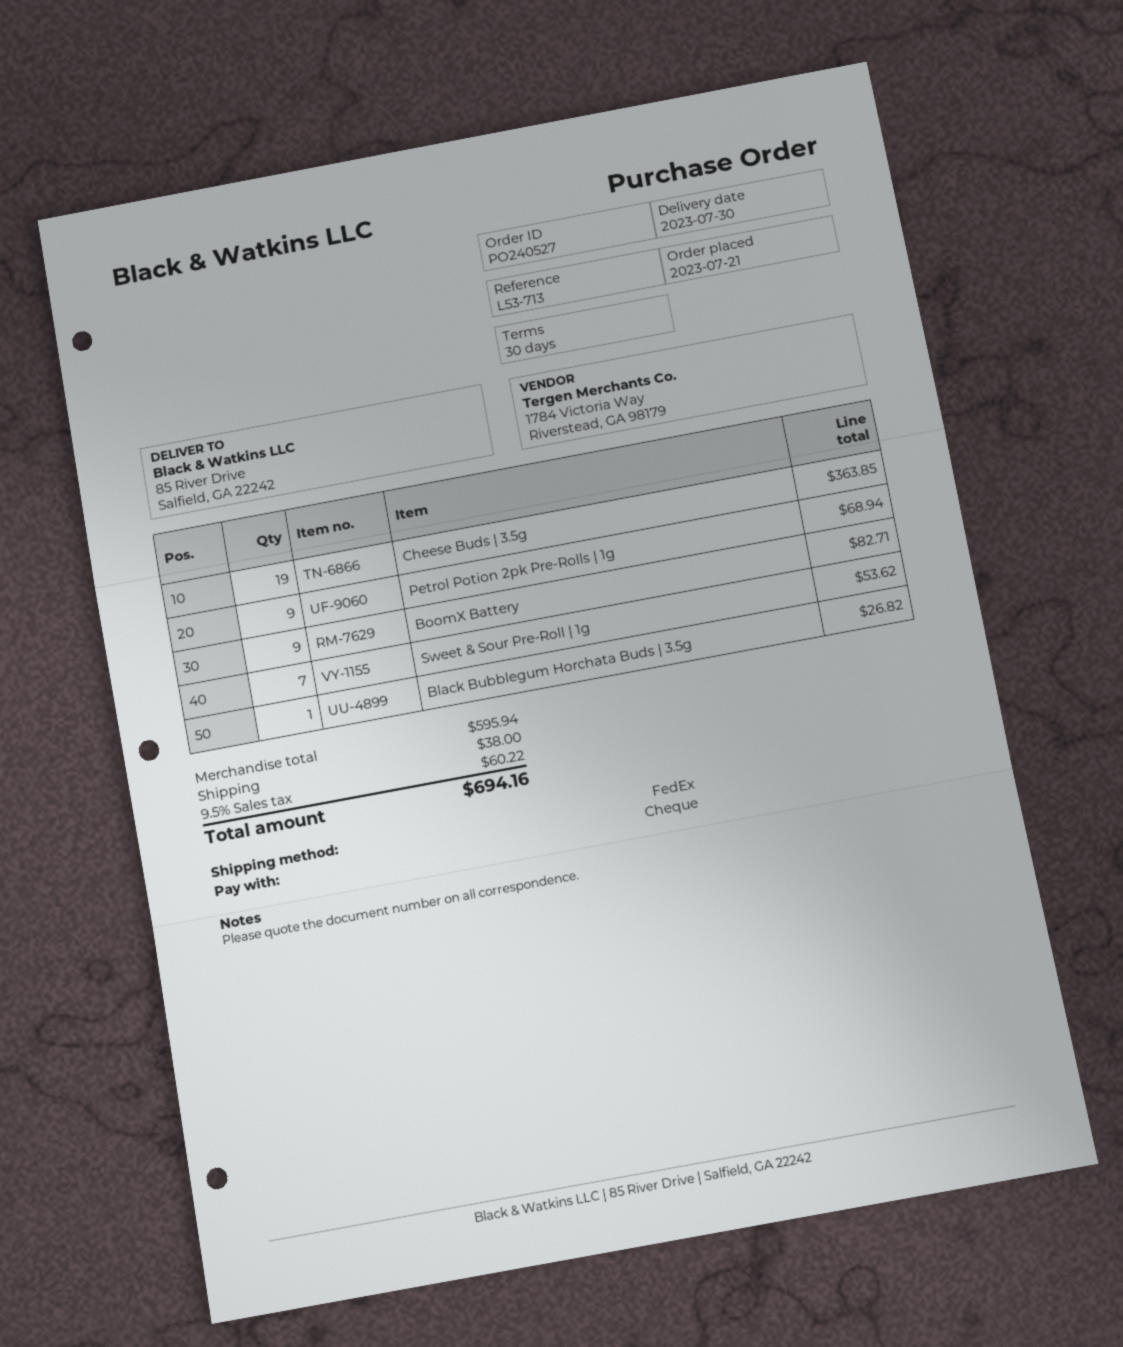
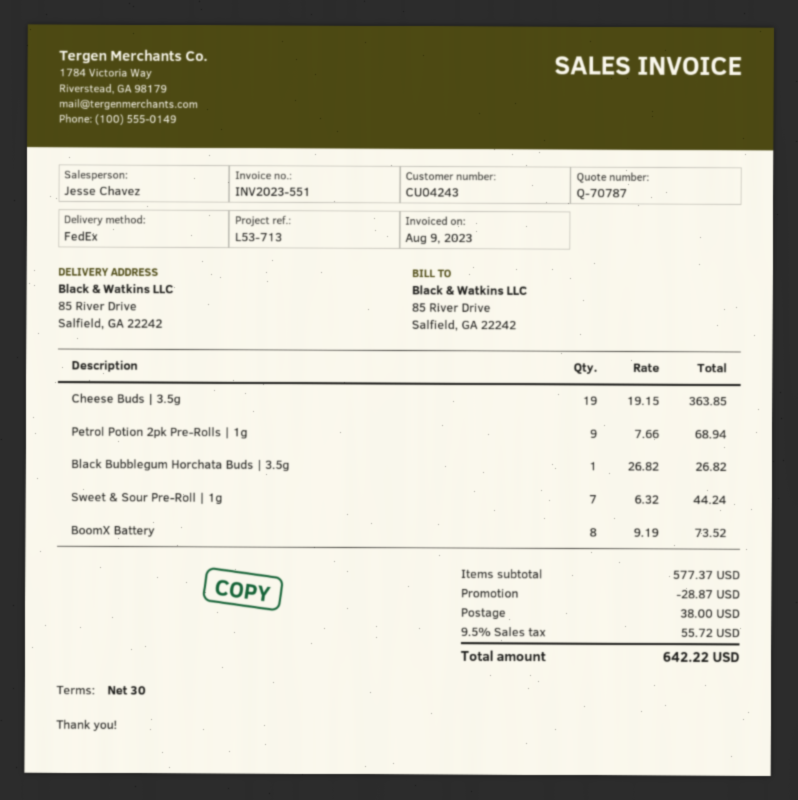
BoomX Battery: 9 for 82.71 -> 8 for 73.52
Sweet & Sour Pre-Roll | 1g: 7 for 53.62 -> 7 for 44.24
subtotal: 595.94 -> 577.37
discount: none -> 28.87
tax: 9.5% = 60.22 -> 9.5% = 55.72
total: 694.16 -> 642.22

